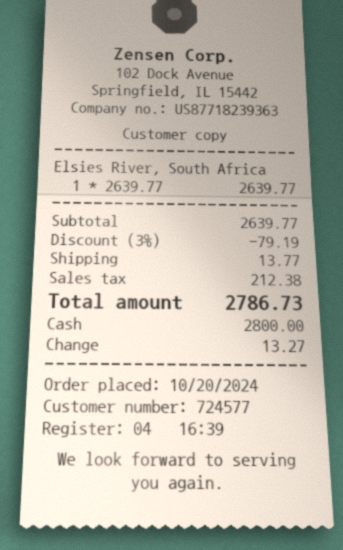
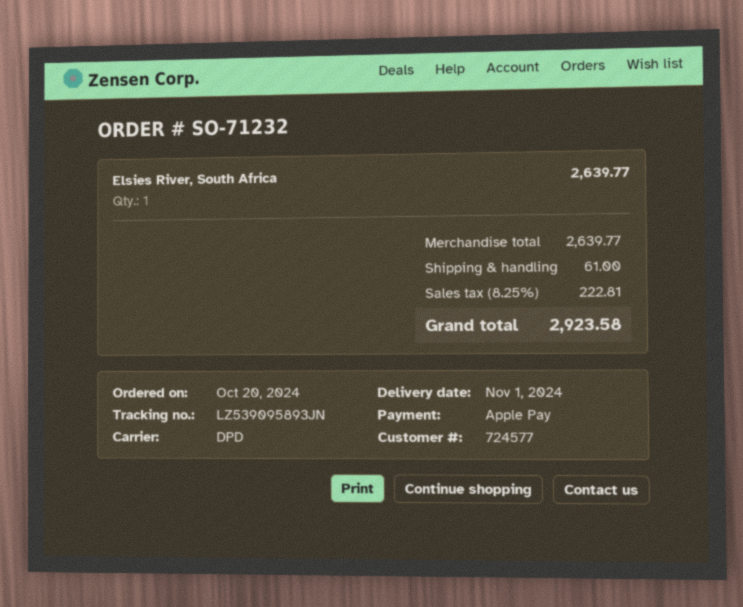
payment method: cash -> Apple Pay
discount: 3% = 79.19 -> none
shipping: 13.77 -> 61.00
tax: 212.38 -> 222.81
total: 2786.73 -> 2923.58

